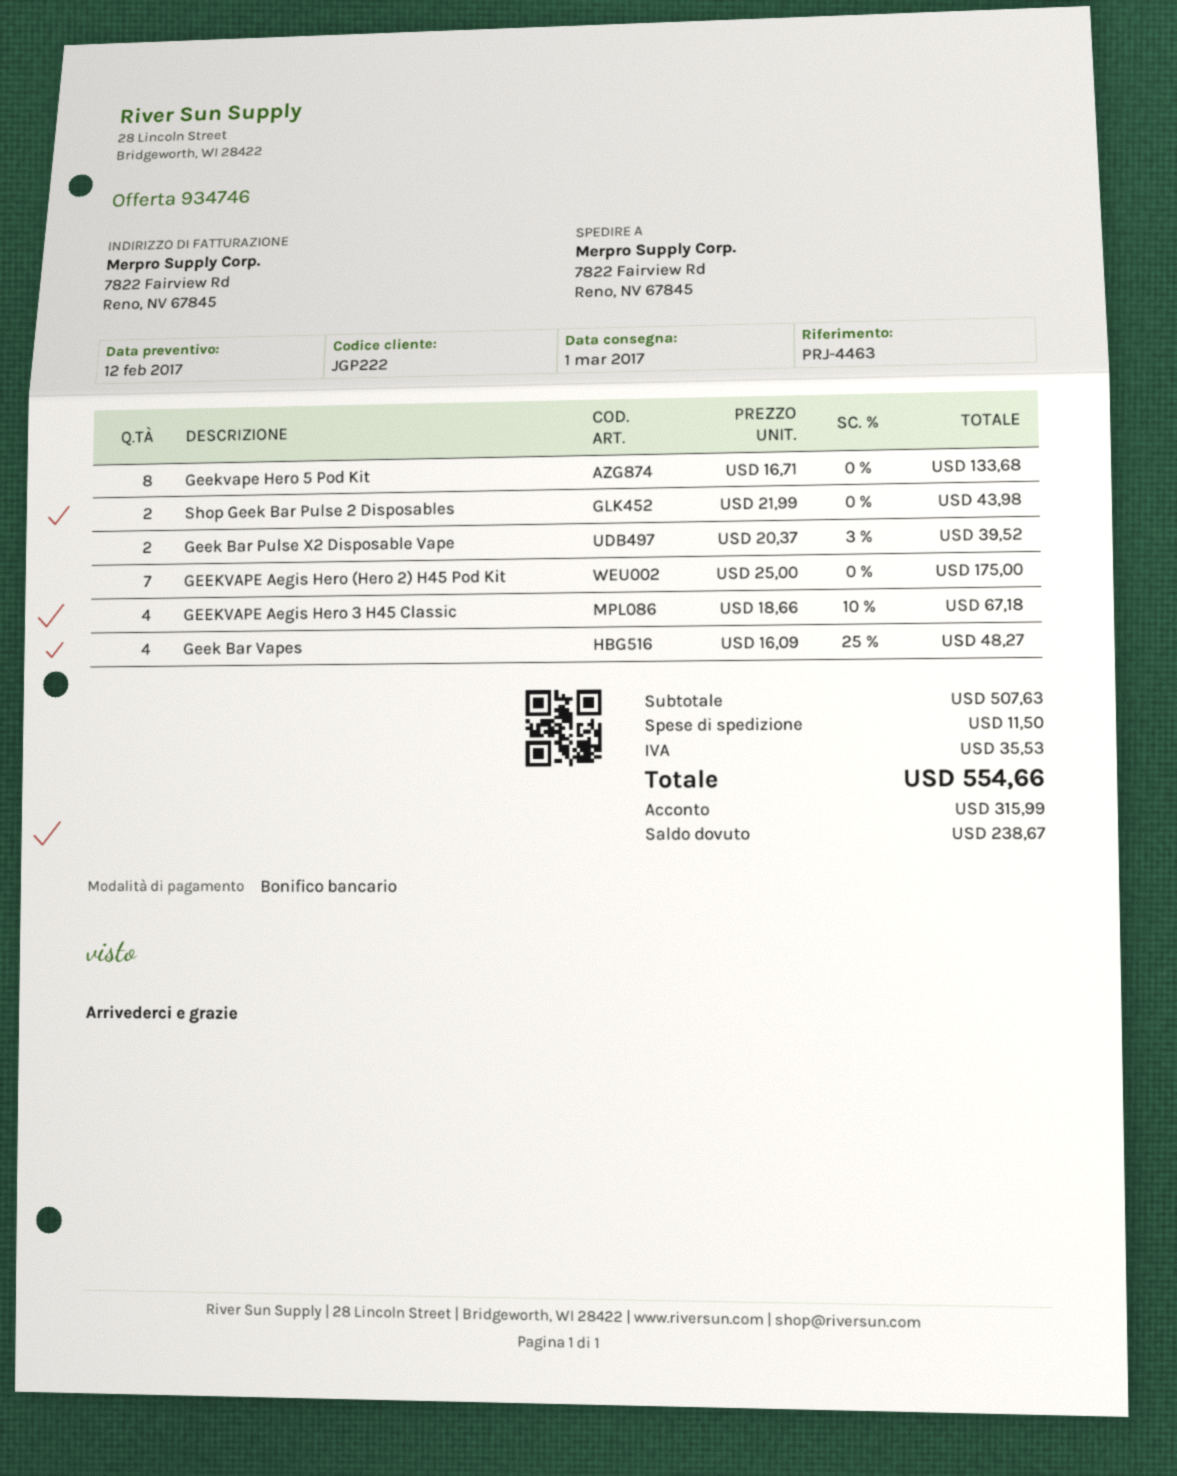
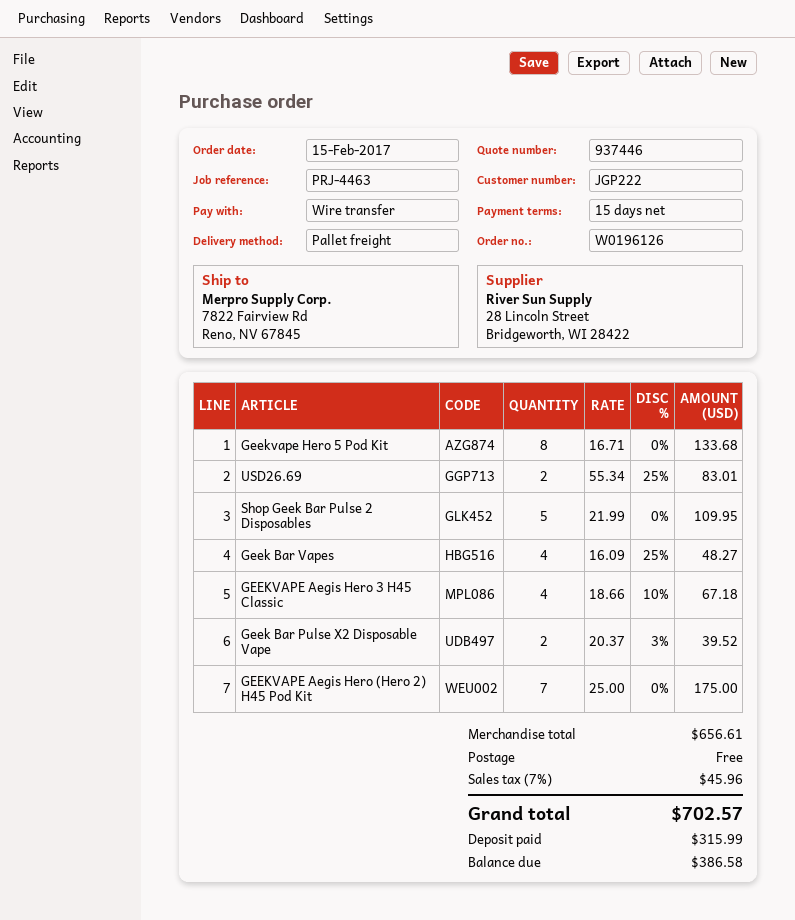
quote number: 934746 -> 937446
Shop Geek Bar Pulse 2 Disposables: 2 x 21.99 = 43.98 -> 5 x 21.99 = 109.95
USD26.69: none -> 2 x 55.34 - 25% = 83.01
subtotal: 507.63 -> 656.61
shipping: 11.50 -> 0.00
tax: 35.53 -> 45.96
total: 554.66 -> 702.57
balance: 238.67 -> 386.58

